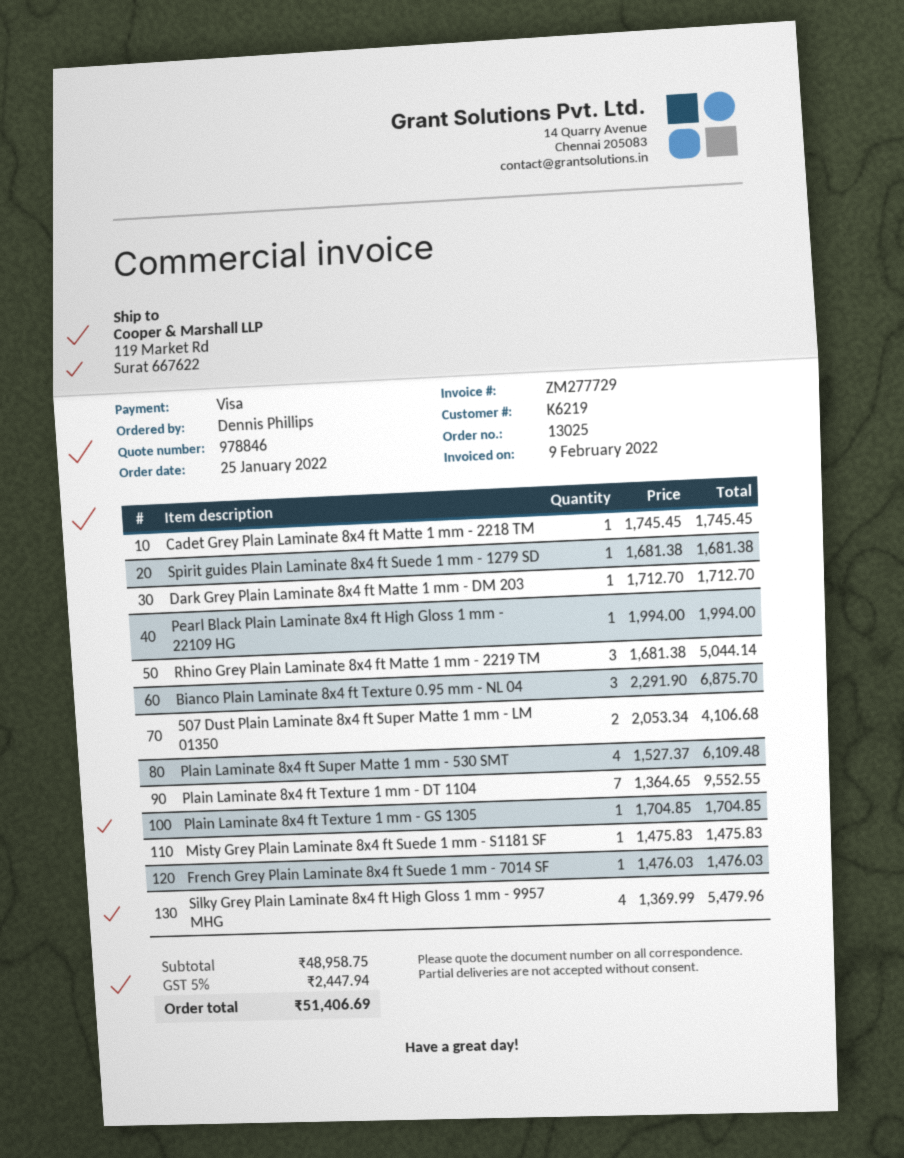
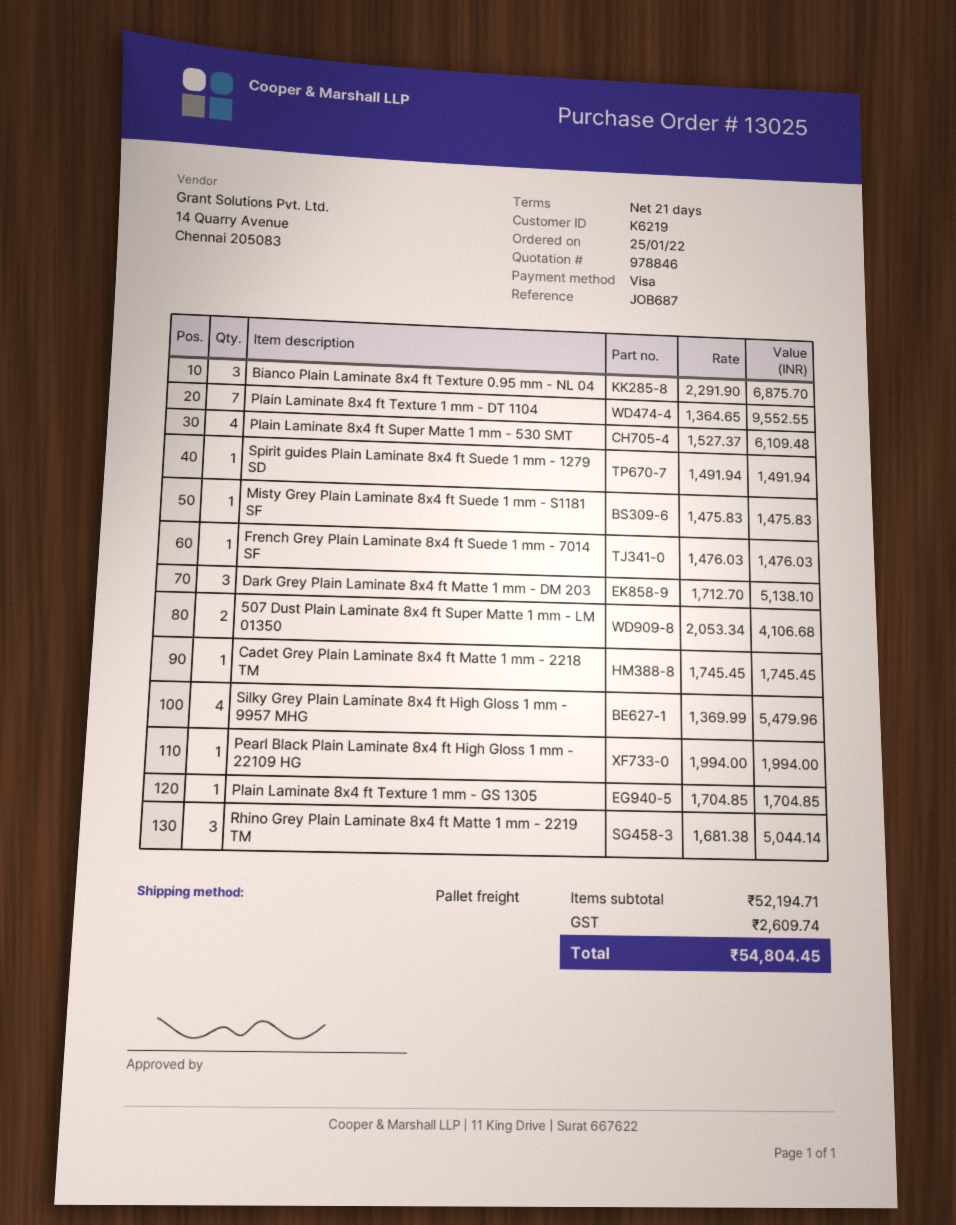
Spirit guides Plain Laminate 8x4 ft Suede 1 mm - 1279 SD: 1 x 1681.38 = 1681.38 -> 1 x 1491.94 = 1491.94
Dark Grey Plain Laminate 8x4 ft Matte 1 mm - DM 203: 1 x 1712.70 = 1712.70 -> 3 x 1712.70 = 5138.10
subtotal: 48958.75 -> 52194.71
tax: 2447.94 -> 2609.74
total: 51406.69 -> 54804.45

